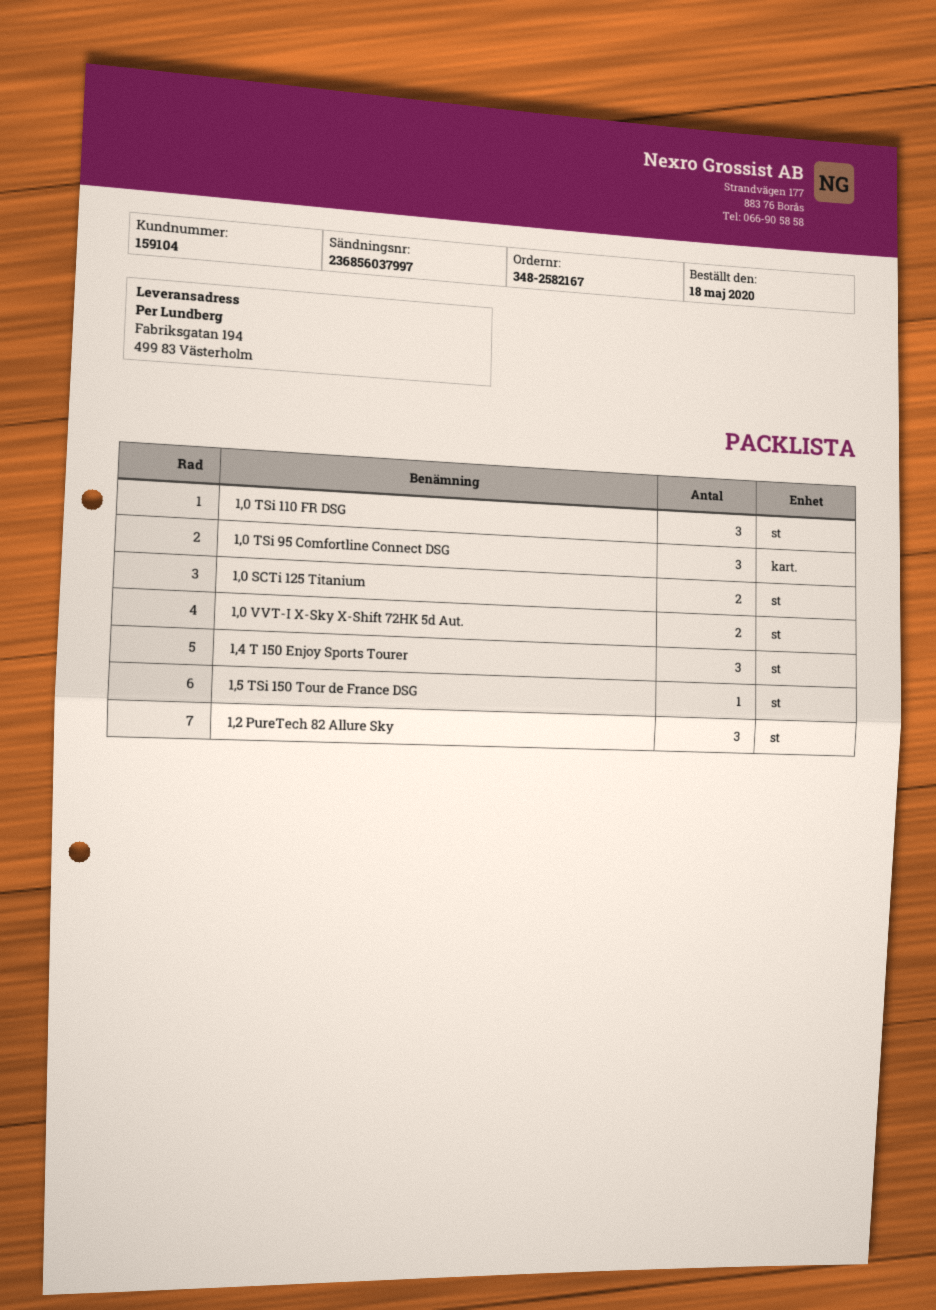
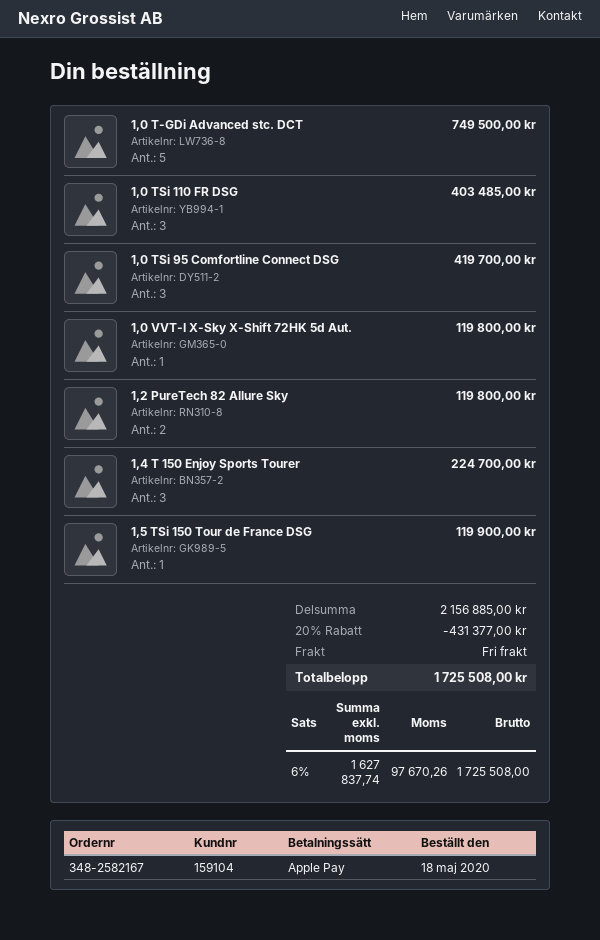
1,0 SCTi 125 Titanium: 2 -> none
1,0 VVT-I X-Sky X-Shift 72HK 5d Aut.: 2 -> 1
1,2 PureTech 82 Allure Sky: 3 -> 2
1,0 T-GDi Advanced stc. DCT: none -> 5

